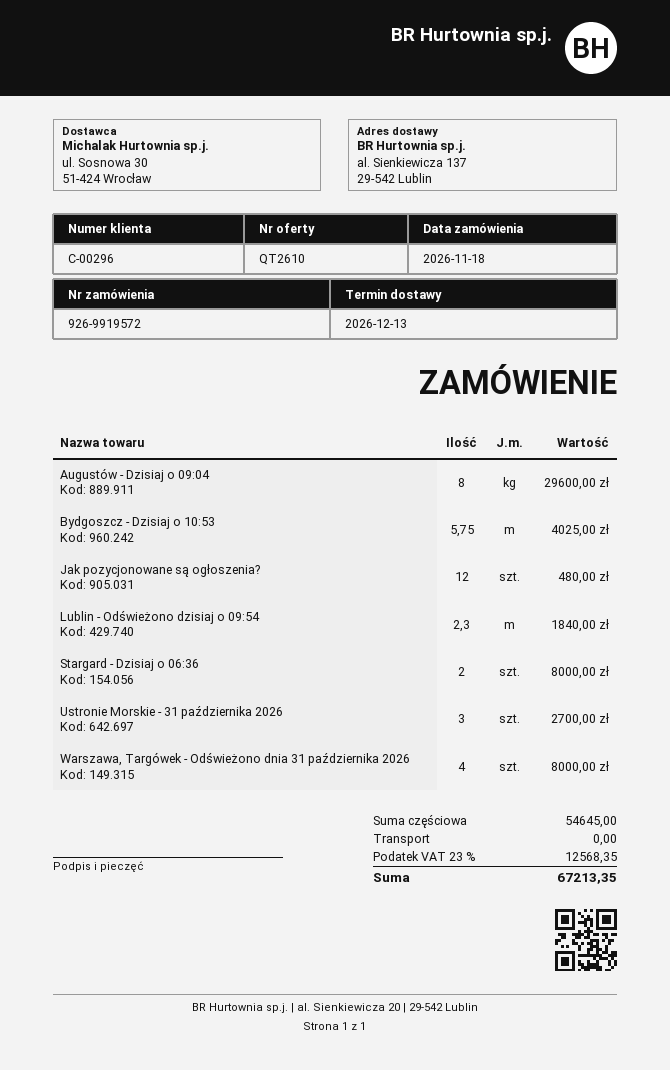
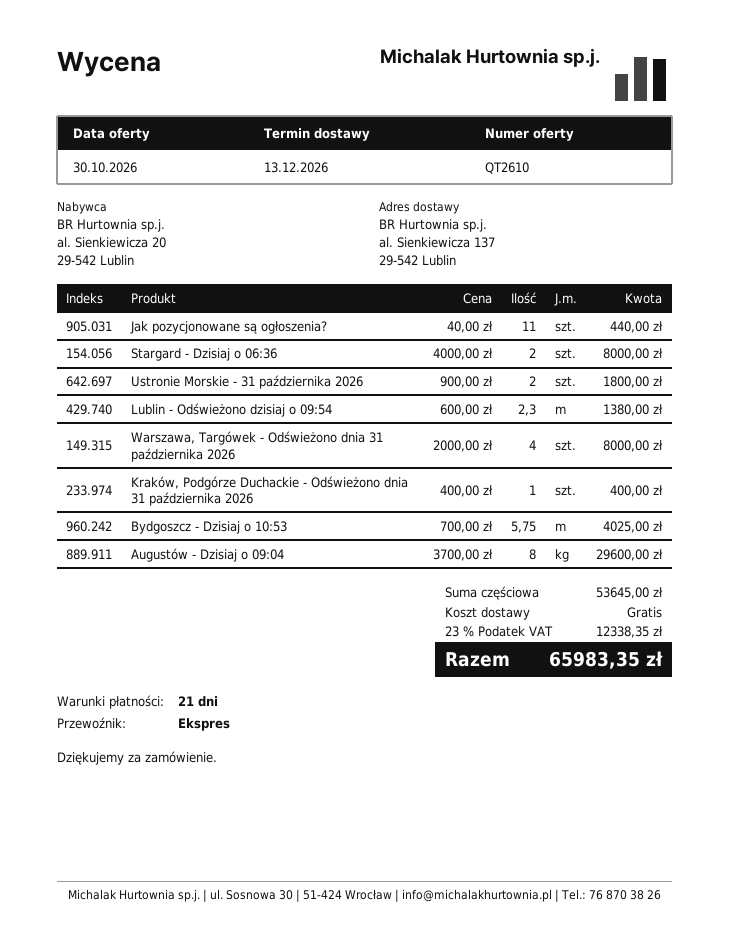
Jak pozycjonowane są ogłoszenia?: 12 for 480.00 -> 11 for 440.00
Lublin - Odświeżono dzisiaj o 09:54: 2.3 for 1840.00 -> 2.3 for 1380.00
Ustronie Morskie - 31 października 2026: 3 for 2700.00 -> 2 for 1800.00
Kraków, Podgórze Duchackie - Odświeżono dnia 31 października 2026: none -> 1 for 400.00
subtotal: 54645.00 -> 53645.00
tax: 23% = 12568.35 -> 23% = 12338.35
total: 67213.35 -> 65983.35

